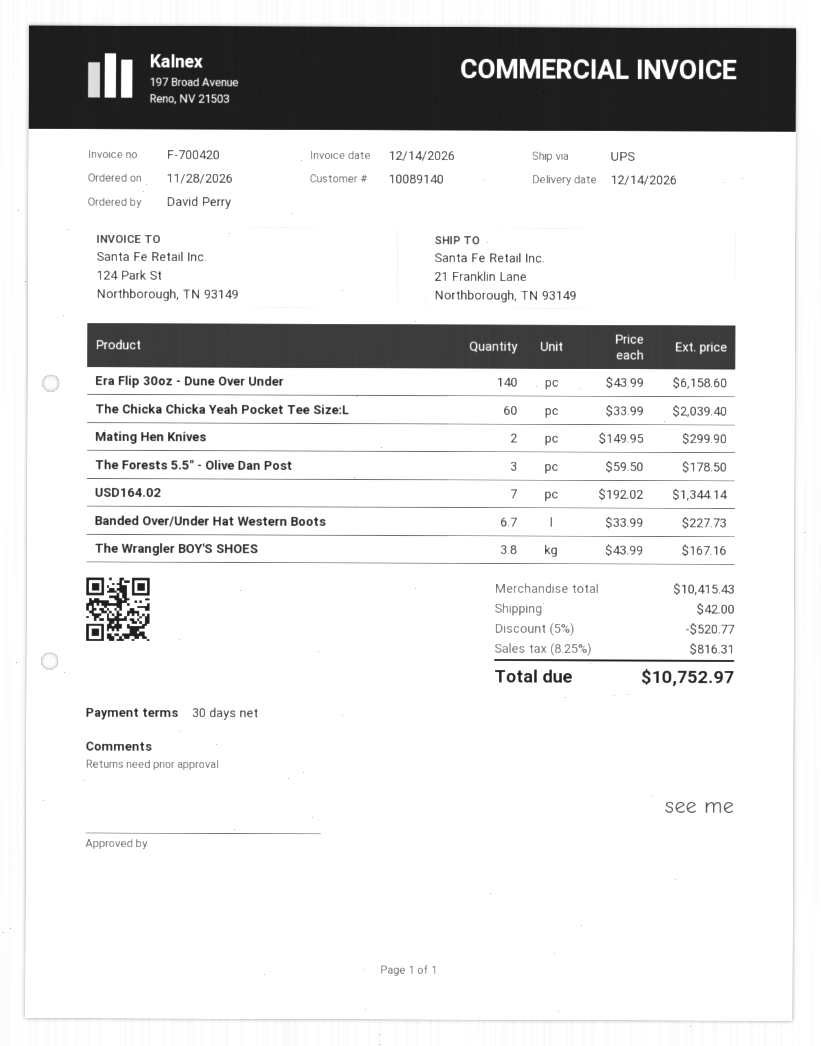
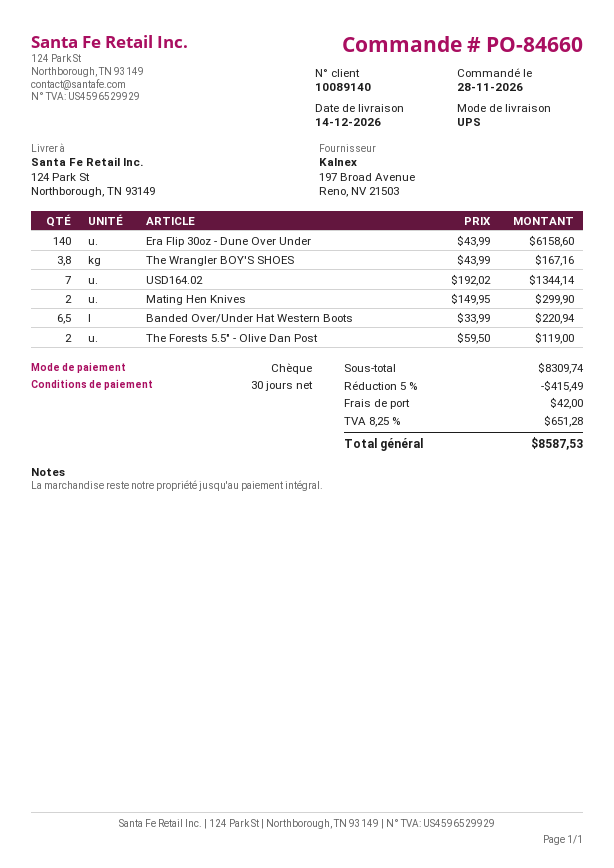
ship to: 21 Franklin Lane, Northborough, TN 93149 -> 124 Park St, Northborough, TN 93149
The Chicka Chicka Yeah Pocket Tee Size:L: 60 x 33.99 = 2039.40 -> none
The Forests 5.5" - Olive Dan Post: 3 x 59.50 = 178.50 -> 2 x 59.50 = 119.00
Banded Over/Under Hat Western Boots: 6.7 x 33.99 = 227.73 -> 6.5 x 33.99 = 220.94
subtotal: 10415.43 -> 8309.74
discount: 5% = 520.77 -> 5% = 415.49
tax: 8.25% = 816.31 -> 8.25% = 651.28
total: 10752.97 -> 8587.53

